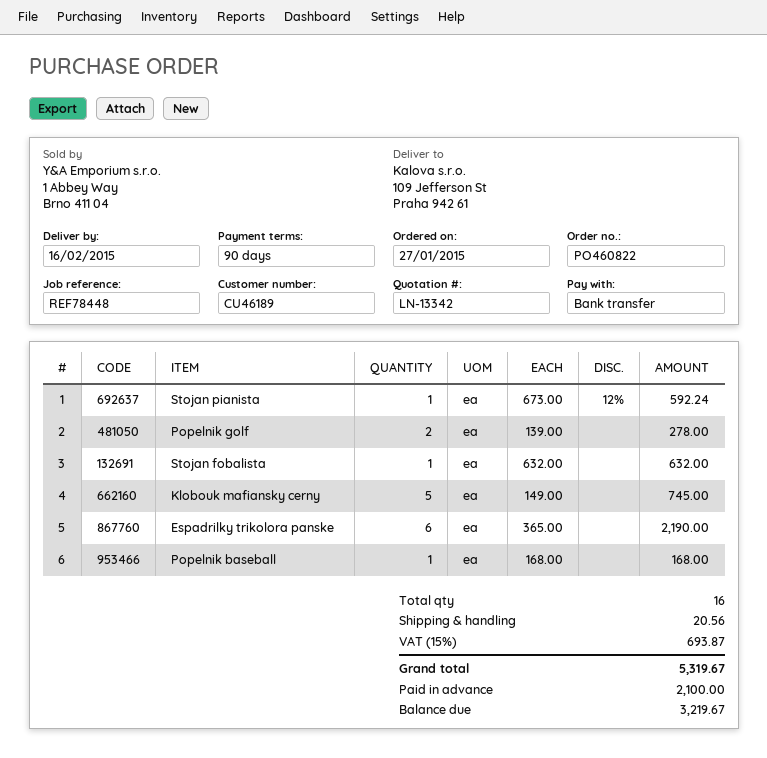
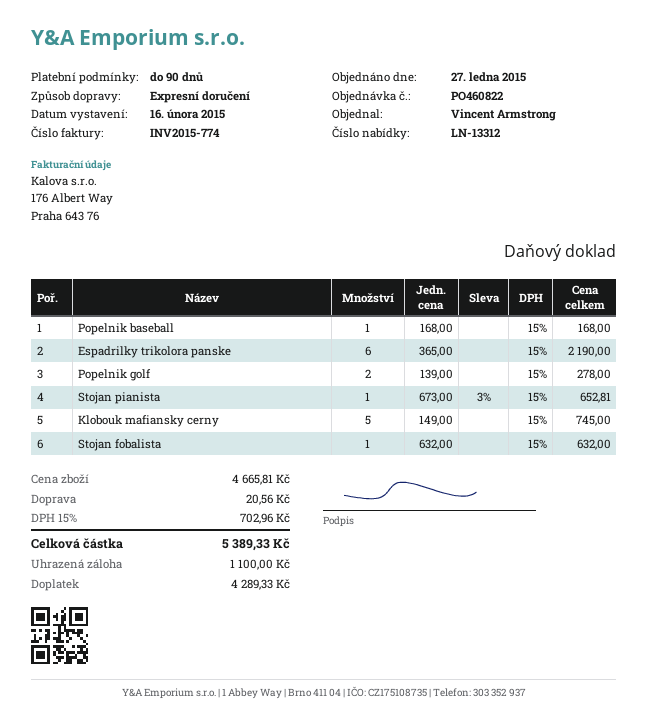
quote number: LN-13342 -> LN-13312
Stojan pianista: 1 x 673.00 - 12% = 592.24 -> 1 x 673.00 - 3% = 652.81
tax: 15% = 693.87 -> 15% = 702.96
total: 5319.67 -> 5389.33
deposit: 2100.00 -> 1100.00
balance: 3219.67 -> 4289.33

